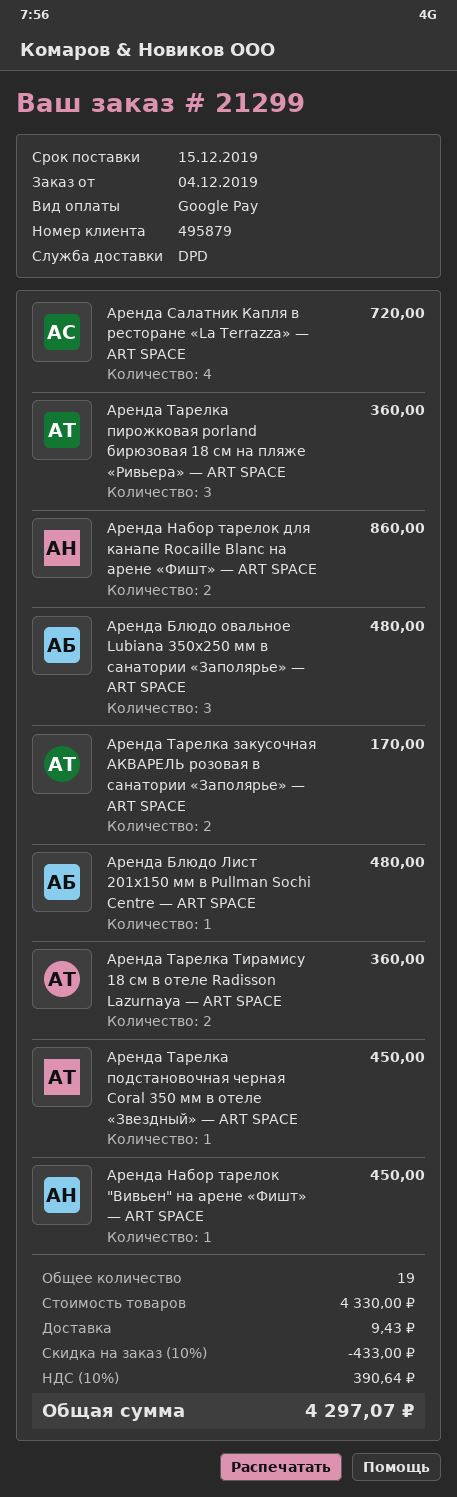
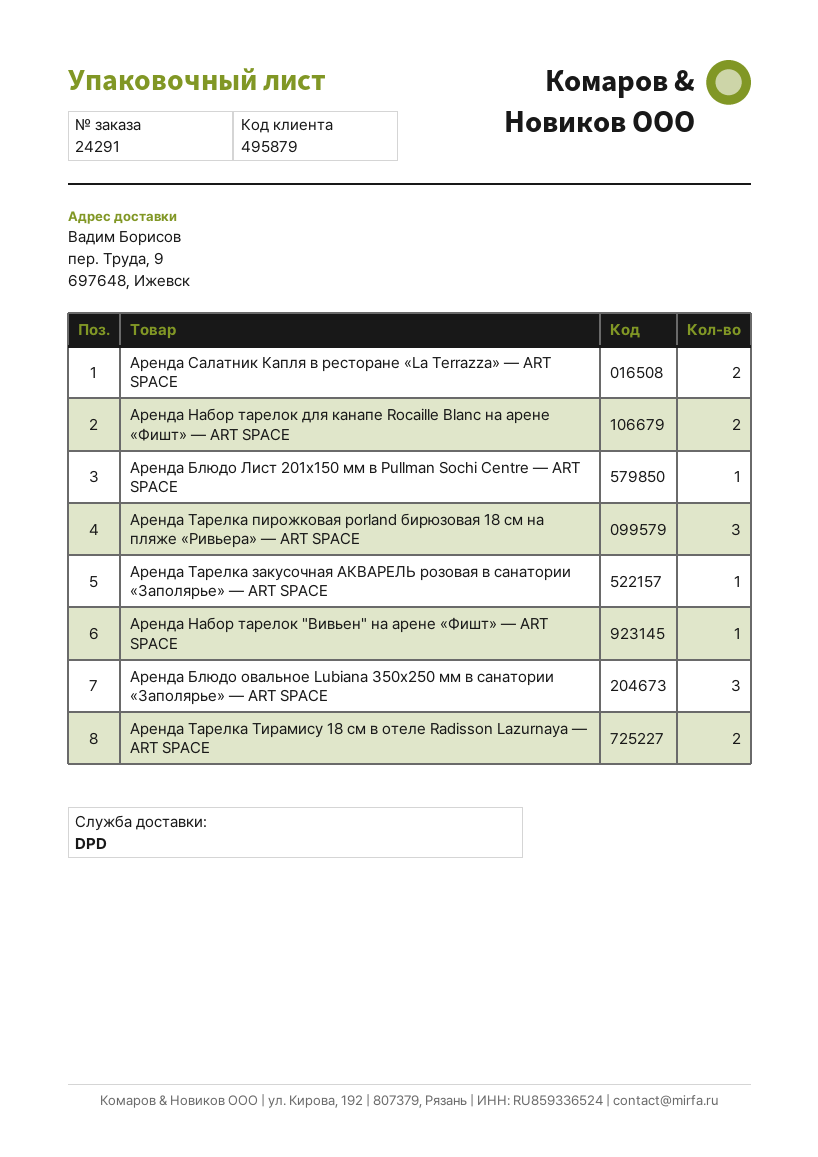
order number: 21299 -> 24291
Аренда Салатник Капля в ресторане «La Terrazza» — ART SPACE: 4 -> 2
Аренда Тарелка закусочная АКВАРЕЛЬ розовая в санатории «Заполярье» — ART SPACE: 2 -> 1
Аренда Тарелка подстановочная черная Coral 350 мм в отеле «Звездный» — ART SPACE: 1 -> none

